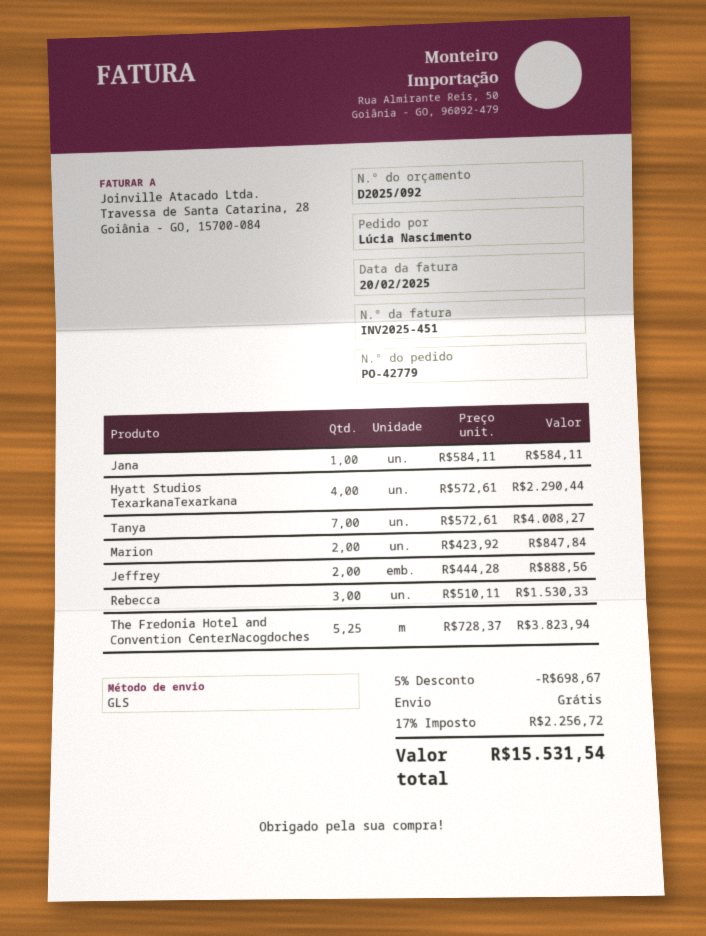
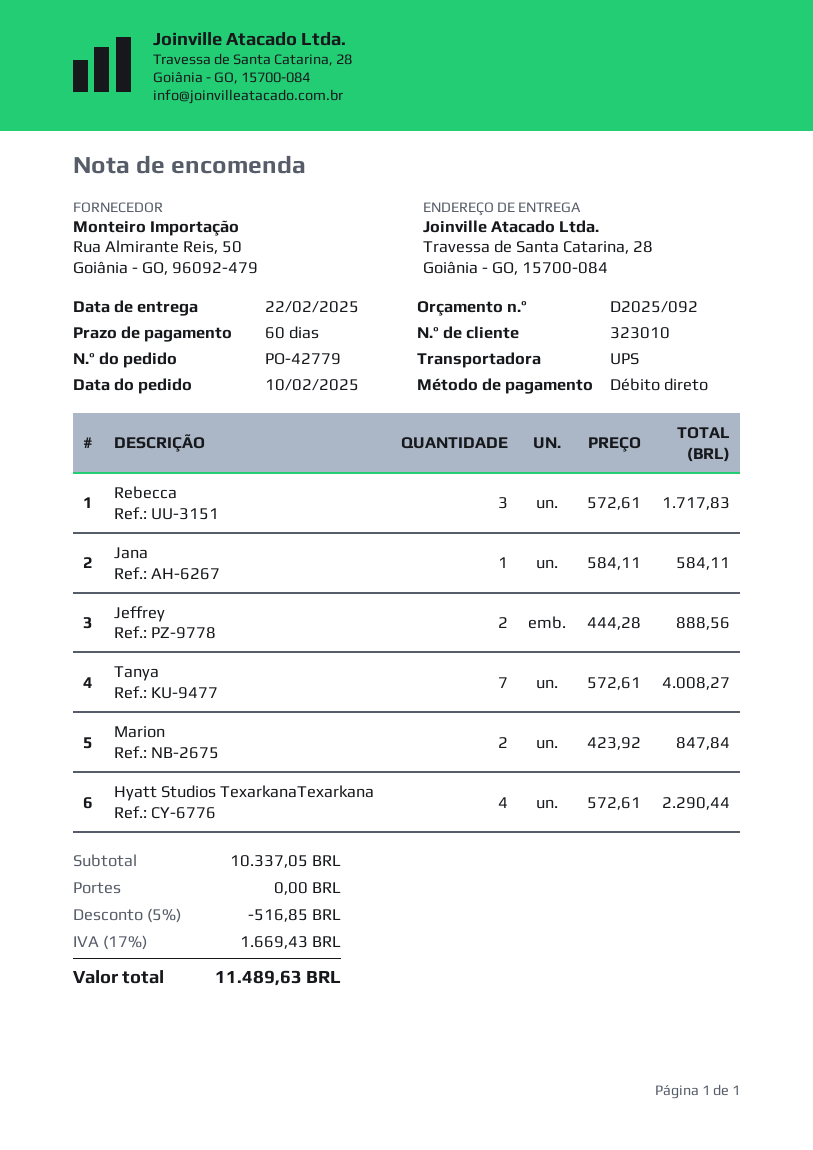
shipping method: GLS -> UPS
Rebecca: 3 x 510.11 = 1530.33 -> 3 x 572.61 = 1717.83
The Fredonia Hotel and Convention CenterNacogdoches: 5.25 x 728.37 = 3823.94 -> none
discount: 5% = 698.67 -> 5% = 516.85
tax: 17% = 2256.72 -> 17% = 1669.43
total: 15531.54 -> 11489.63

